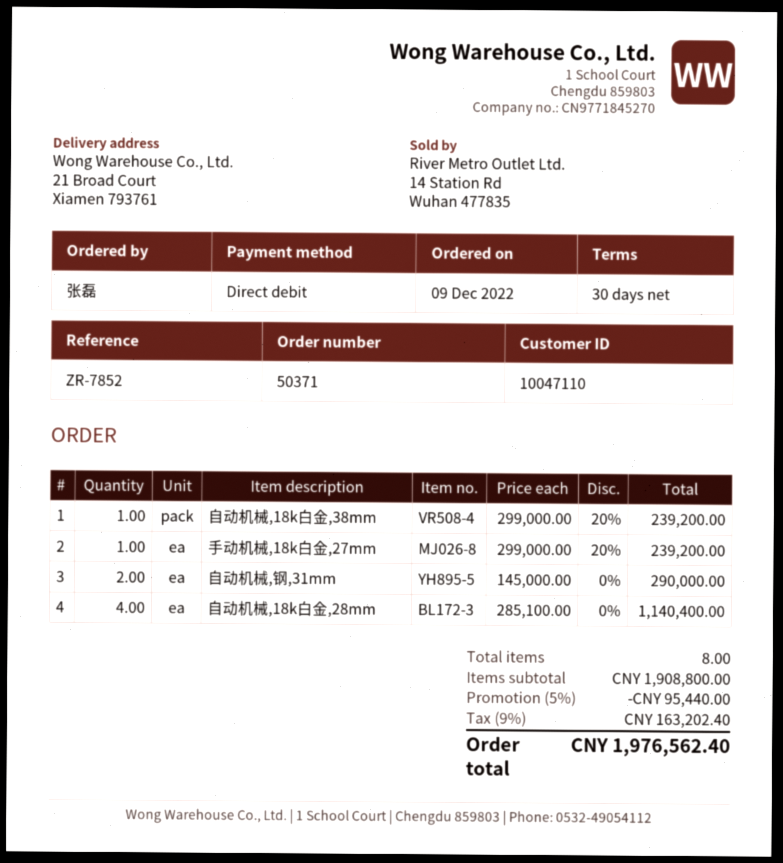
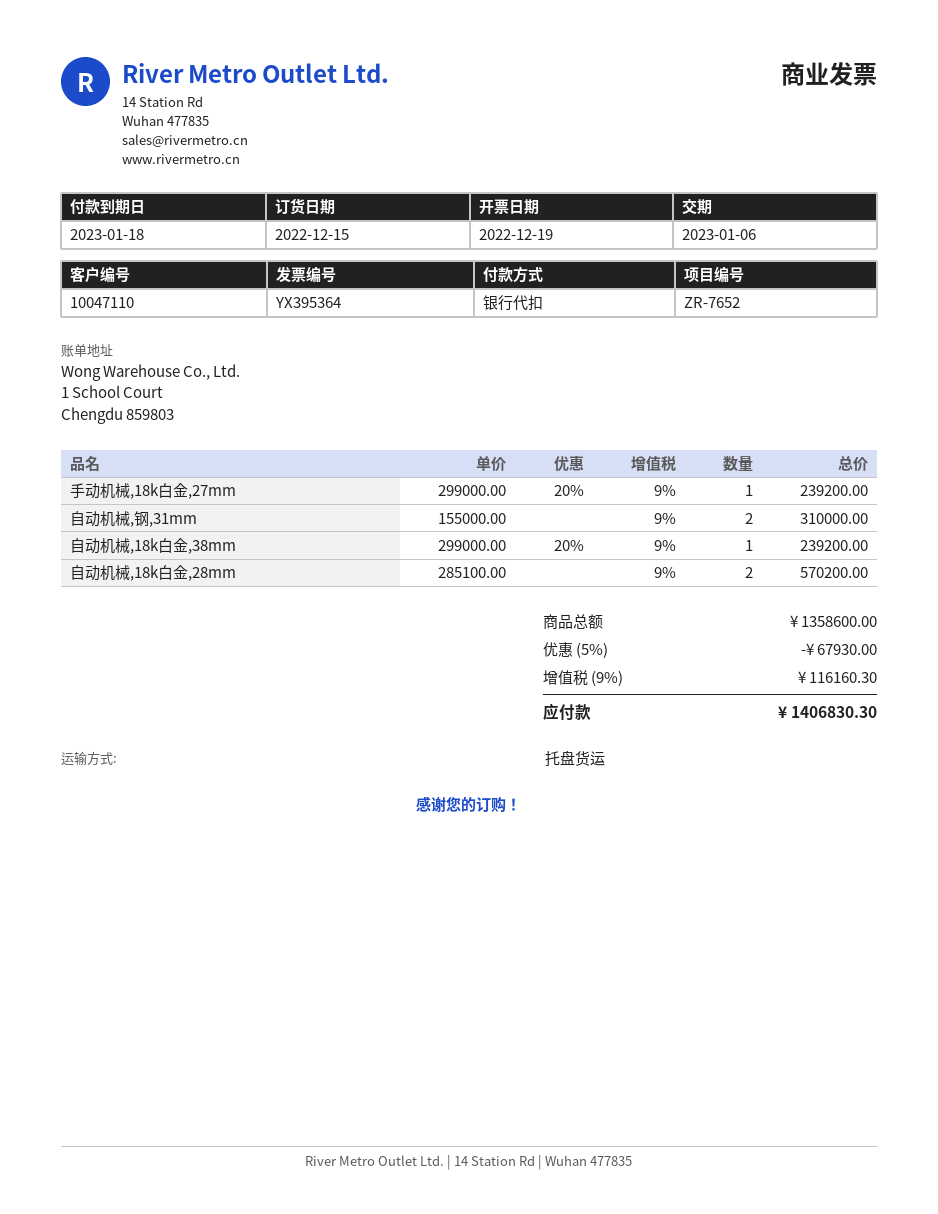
order date: 2022-12-09 -> 2022-12-15
reference: ZR-7852 -> ZR-7652
自动机械,钢,31mm: 2 x 145000.00 = 290000.00 -> 2 x 155000.00 = 310000.00
自动机械,18k白金,28mm: 4 x 285100.00 = 1140400.00 -> 2 x 285100.00 = 570200.00
subtotal: 1908800.00 -> 1358600.00
discount: 5% = 95440.00 -> 5% = 67930.00
tax: 9% = 163202.40 -> 9% = 116160.30
total: 1976562.40 -> 1406830.30

